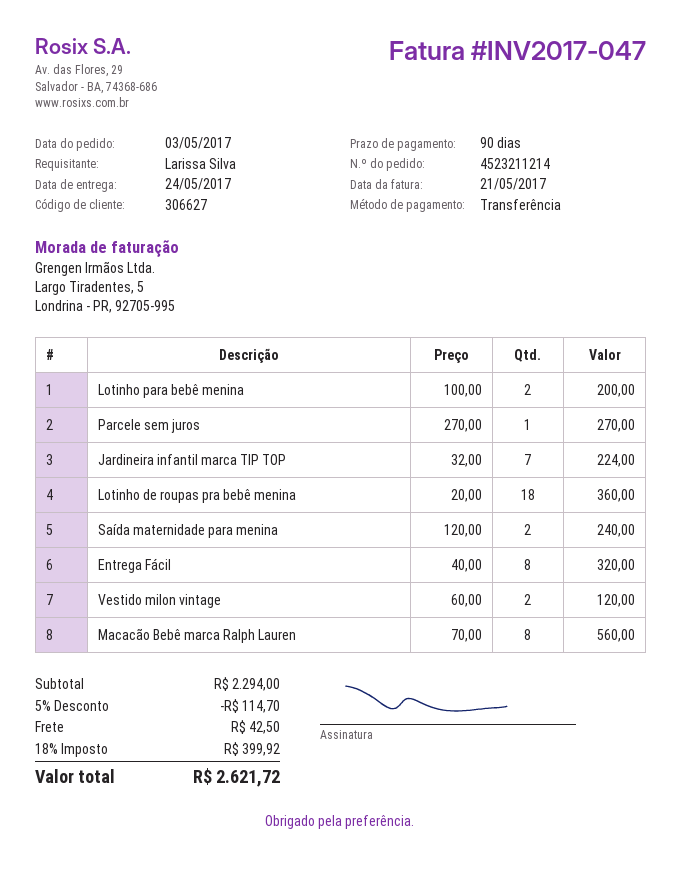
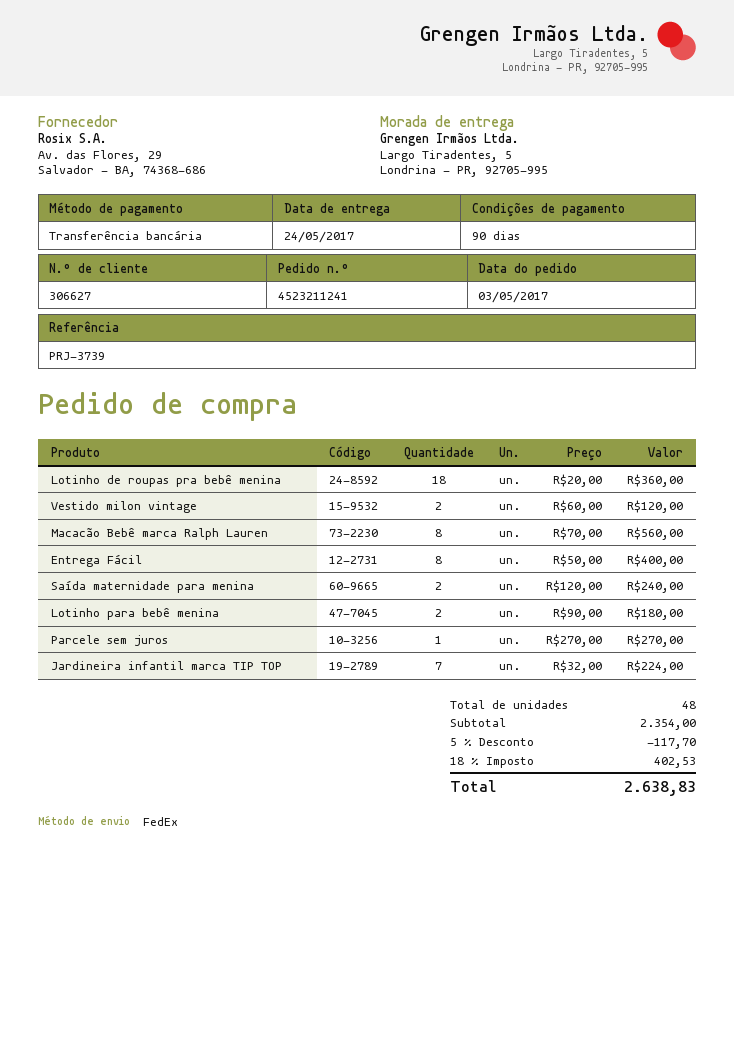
order number: 4523211214 -> 4523211241
Lotinho para bebê menina: 2 x 100.00 = 200.00 -> 2 x 90.00 = 180.00
Entrega Fácil: 8 x 40.00 = 320.00 -> 8 x 50.00 = 400.00
subtotal: 2294.00 -> 2354.00
discount: 5% = 114.70 -> 5% = 117.70
shipping: 42.50 -> none
tax: 18% = 399.92 -> 18% = 402.53
total: 2621.72 -> 2638.83

